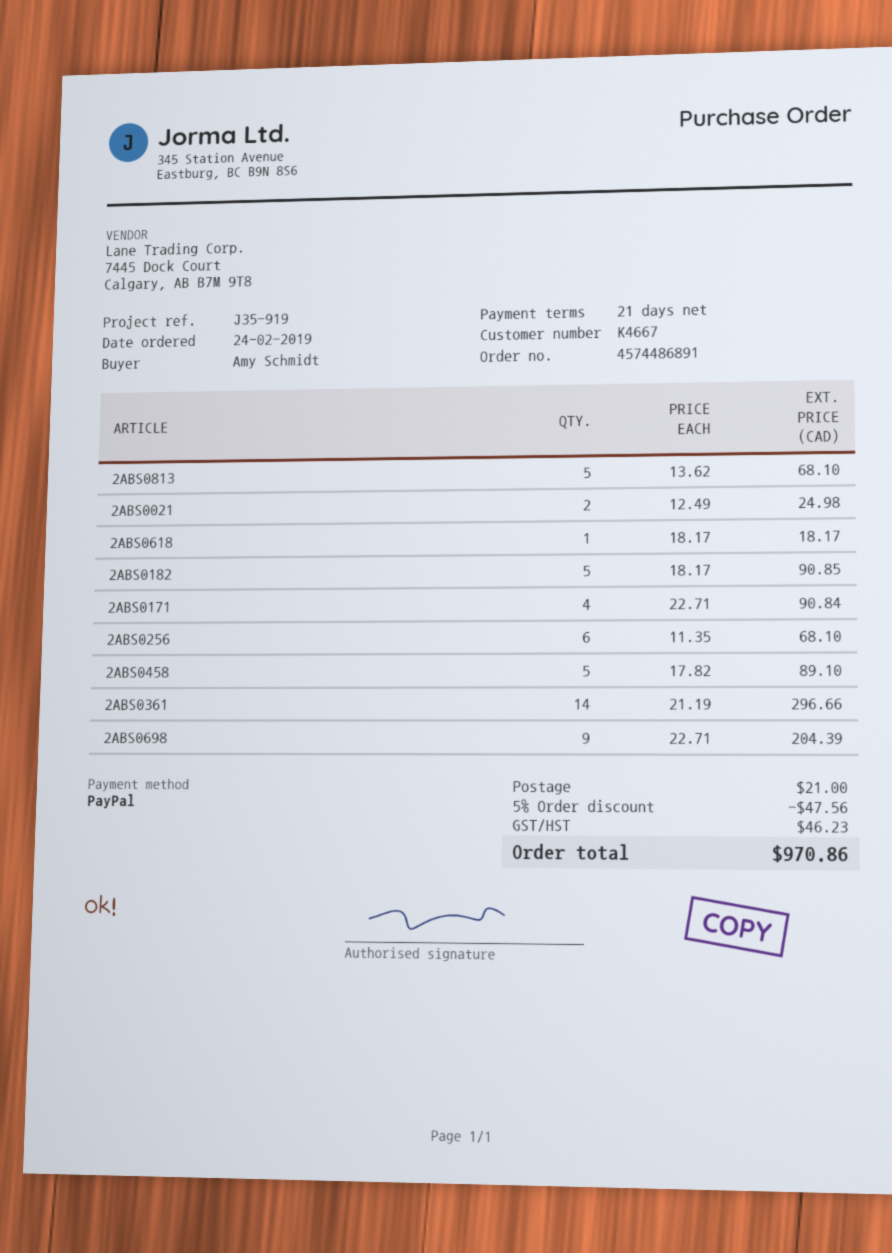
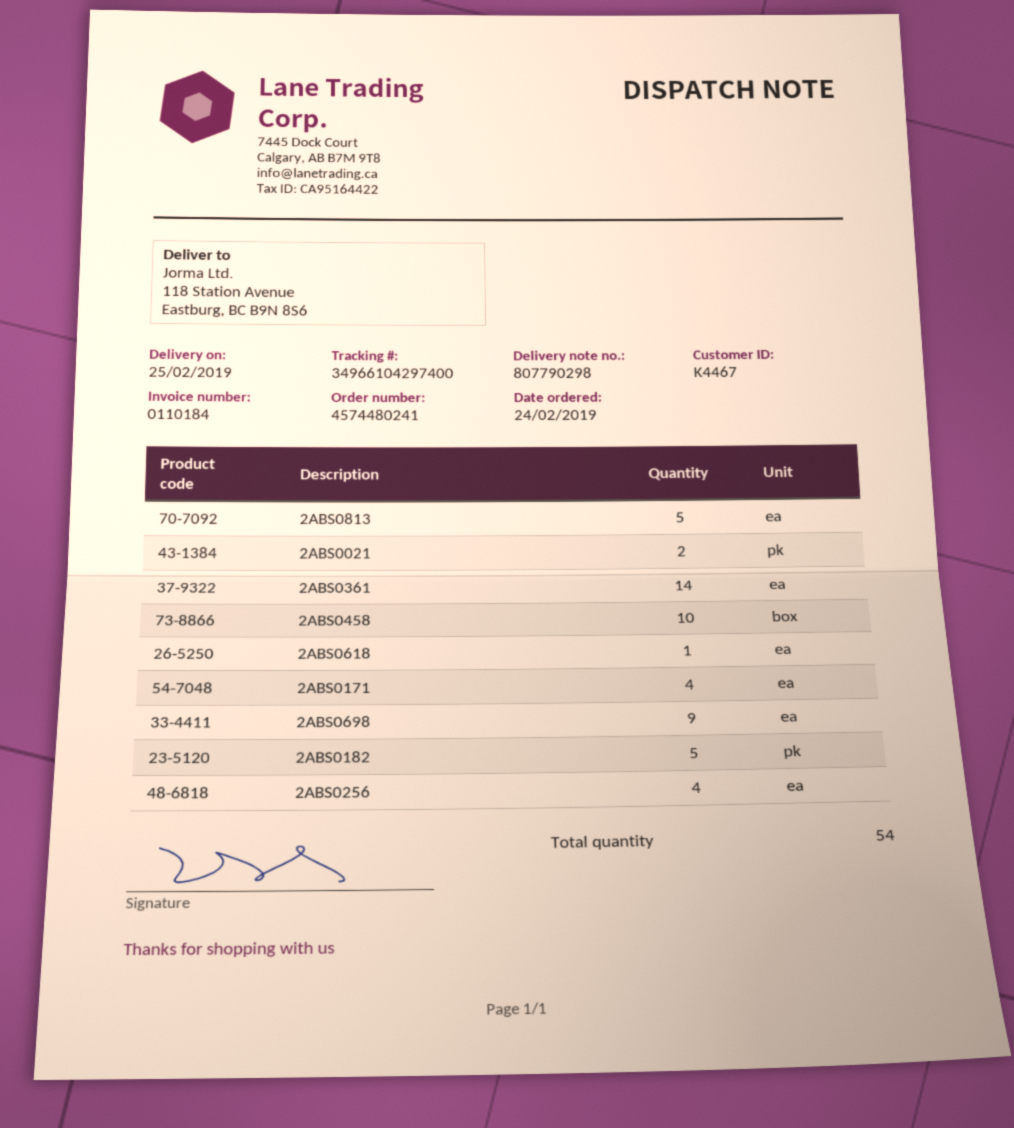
order number: 4574486891 -> 4574480241
customer number: K4667 -> K4467
2ABS0256: 6 -> 4
2ABS0458: 5 -> 10

